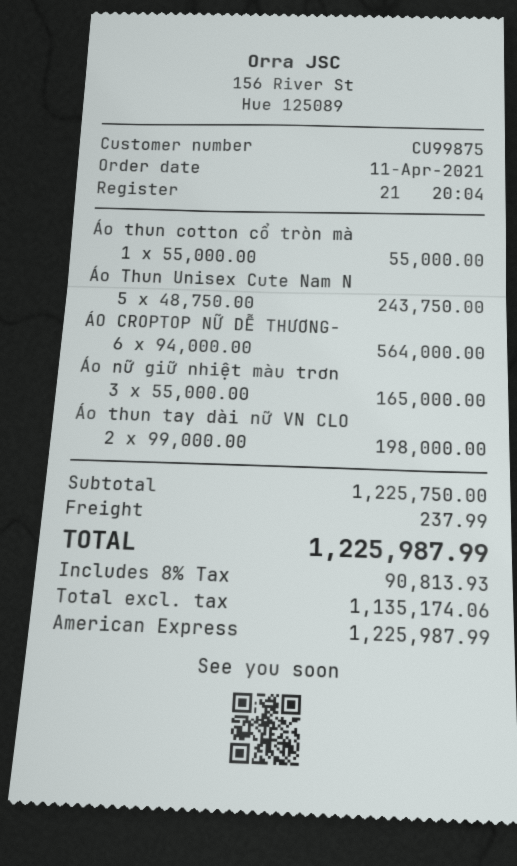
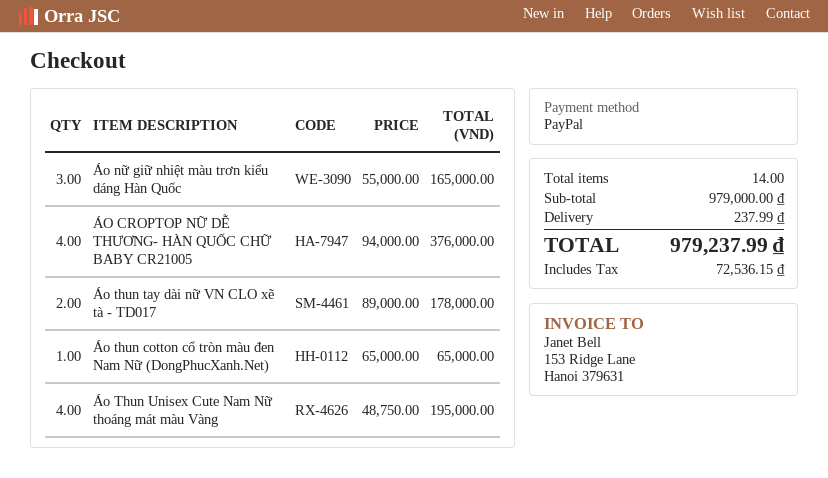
payment method: American Express -> PayPal
Áo thun cotton cổ tròn mà: 1 x 55000.00 = 55000.00 -> 1 x 65000.00 = 65000.00
Áo Thun Unisex Cute Nam N: 5 x 48750.00 = 243750.00 -> 4 x 48750.00 = 195000.00
ÁO CROPTOP NỮ DỄ THƯƠNG-: 6 x 94000.00 = 564000.00 -> 4 x 94000.00 = 376000.00
Áo thun tay dài nữ VN CLO: 2 x 99000.00 = 198000.00 -> 2 x 89000.00 = 178000.00
subtotal: 1225750.00 -> 979000.00
tax: 90813.93 -> 72536.15
total: 1225987.99 -> 979237.99

